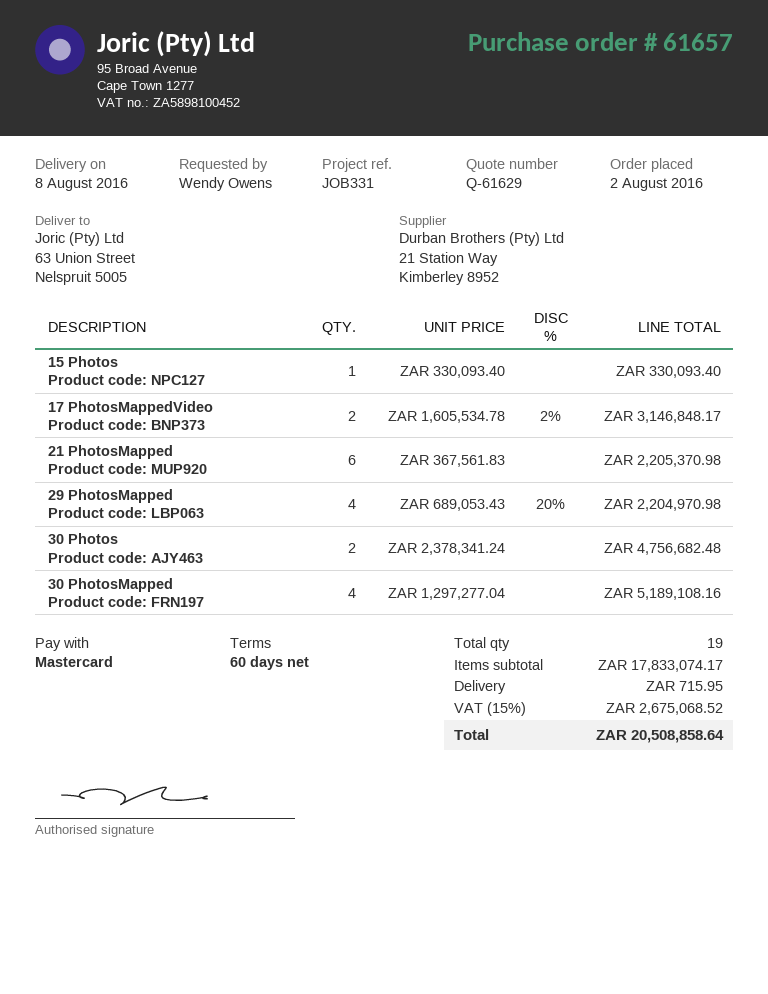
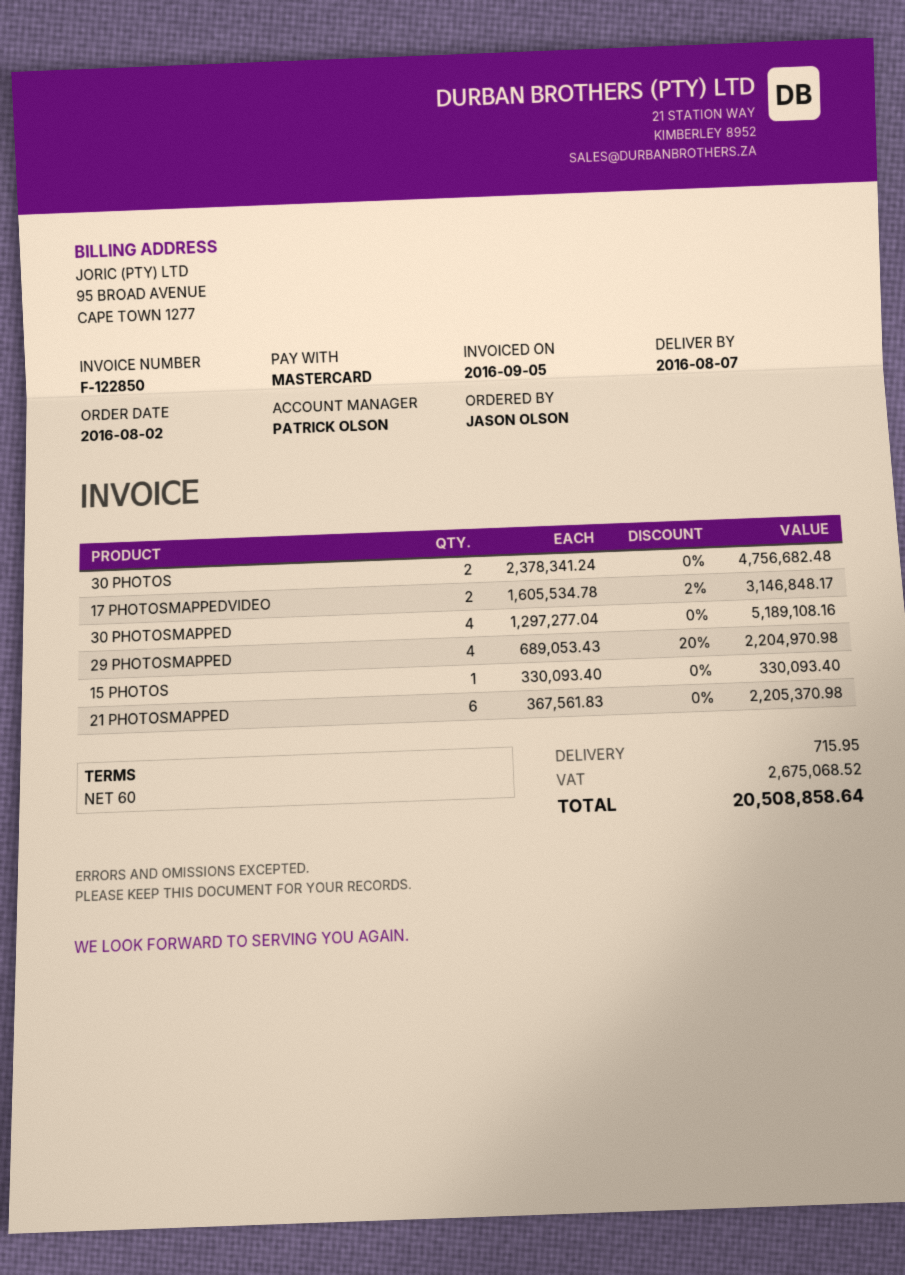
delivery date: 2016-08-08 -> 2016-08-07
ordered by: Wendy Owens -> JASON OLSON

